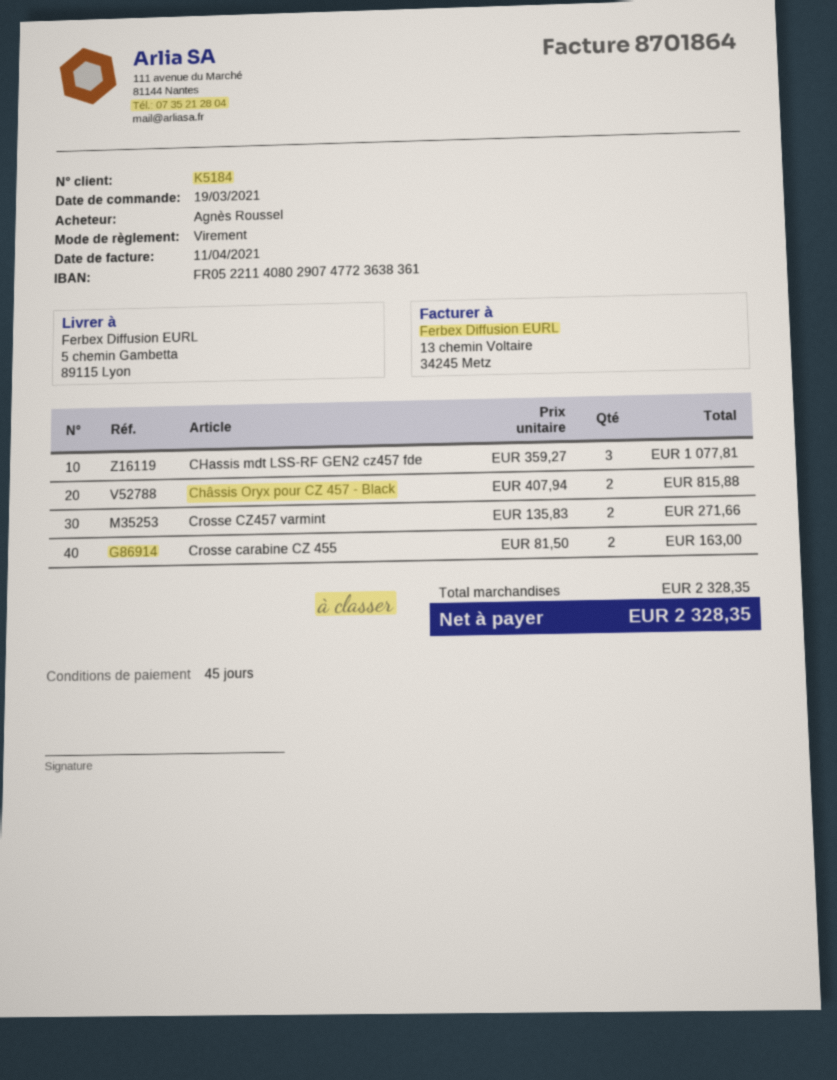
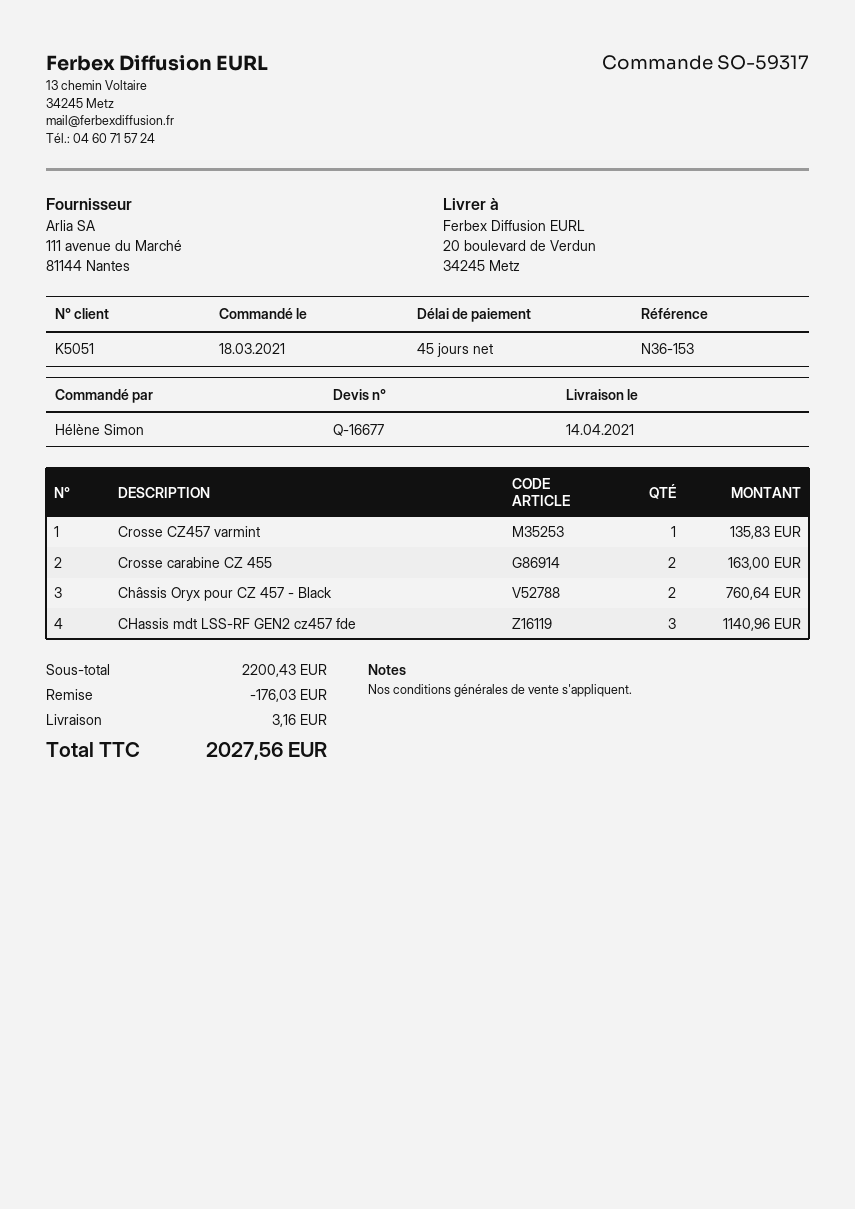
order date: 2021-03-19 -> 2021-03-18
customer number: K5184 -> K5051
ordered by: Agnès Roussel -> Hélène Simon
ship to: 5 chemin Gambetta, 89115 Lyon -> 20 boulevard de Verdun, 34245 Metz
CHassis mdt LSS-RF GEN2 cz457 fde: 3 for 1077.81 -> 3 for 1140.96
Châssis Oryx pour CZ 457 - Black: 2 for 815.88 -> 2 for 760.64
Crosse CZ457 varmint: 2 for 271.66 -> 1 for 135.83
subtotal: 2328.35 -> 2200.43
discount: none -> 176.03
shipping: none -> 3.16
total: 2328.35 -> 2027.56

